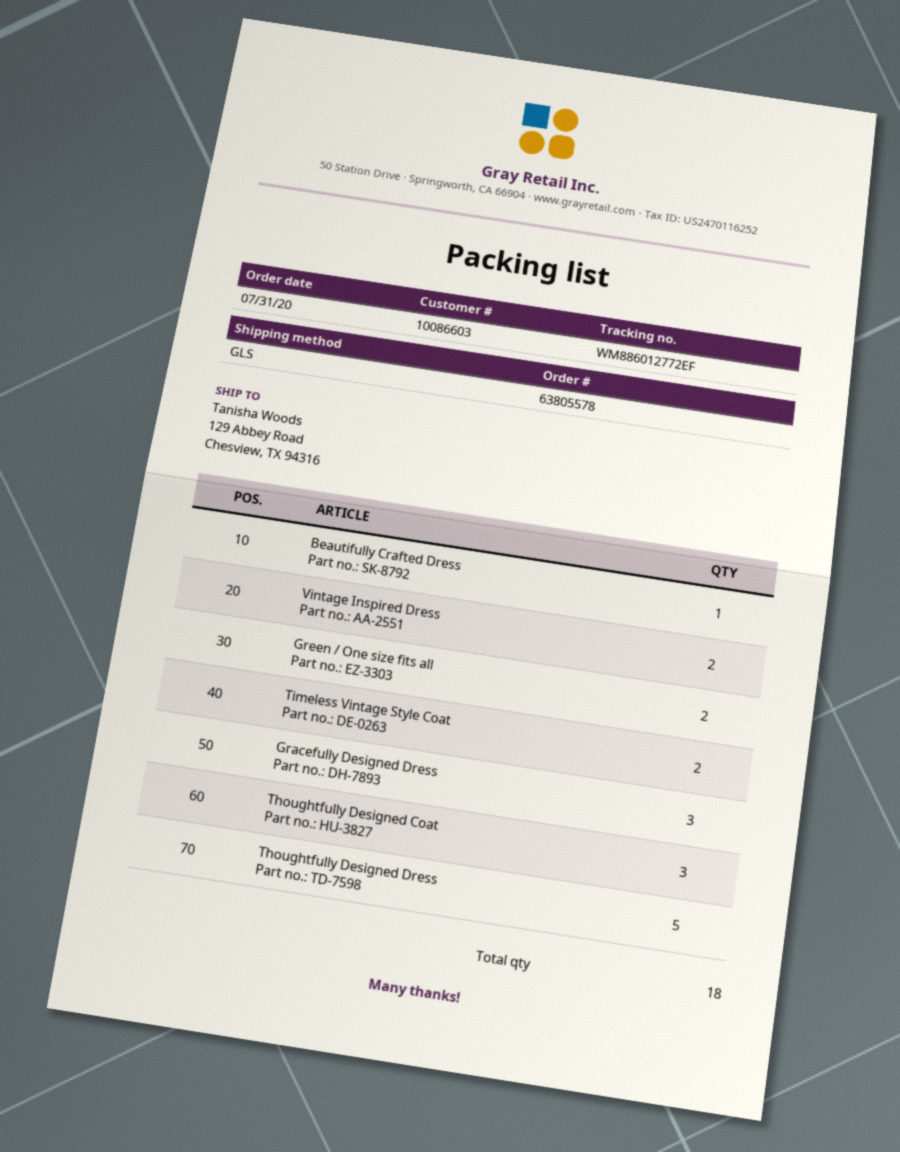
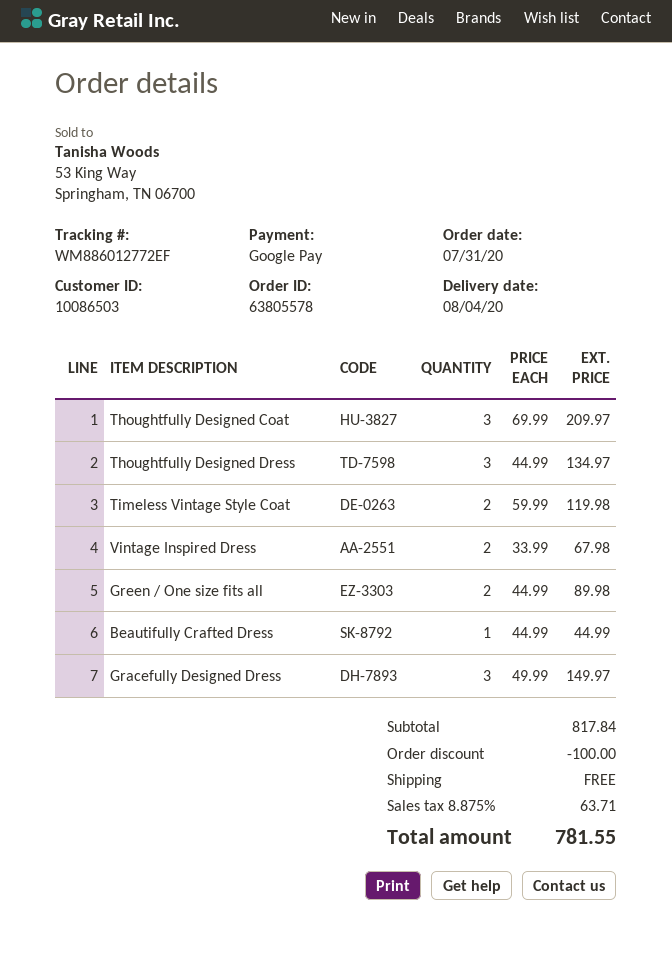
customer number: 10086603 -> 10086503
Thoughtfully Designed Dress: 5 -> 3

